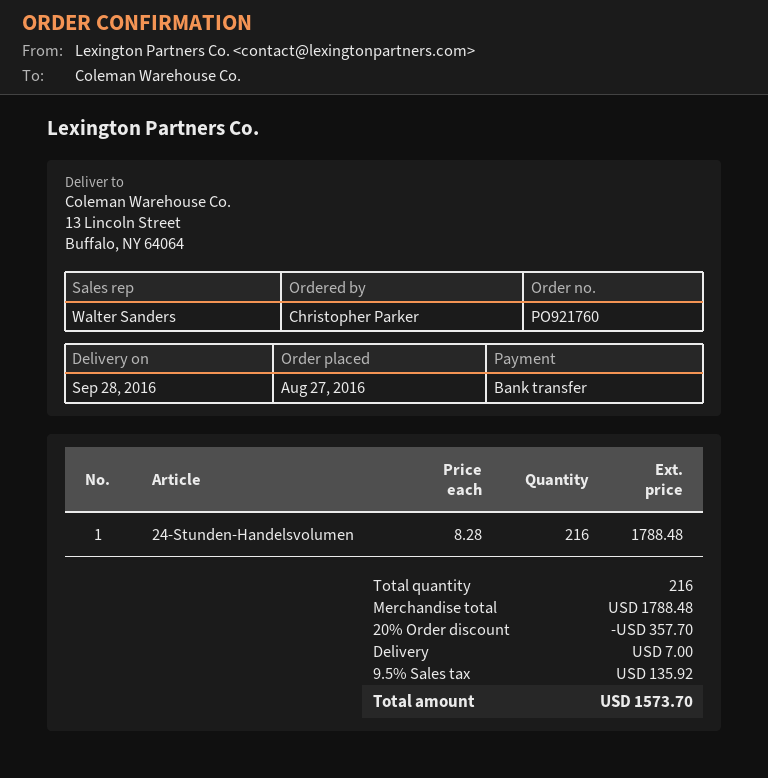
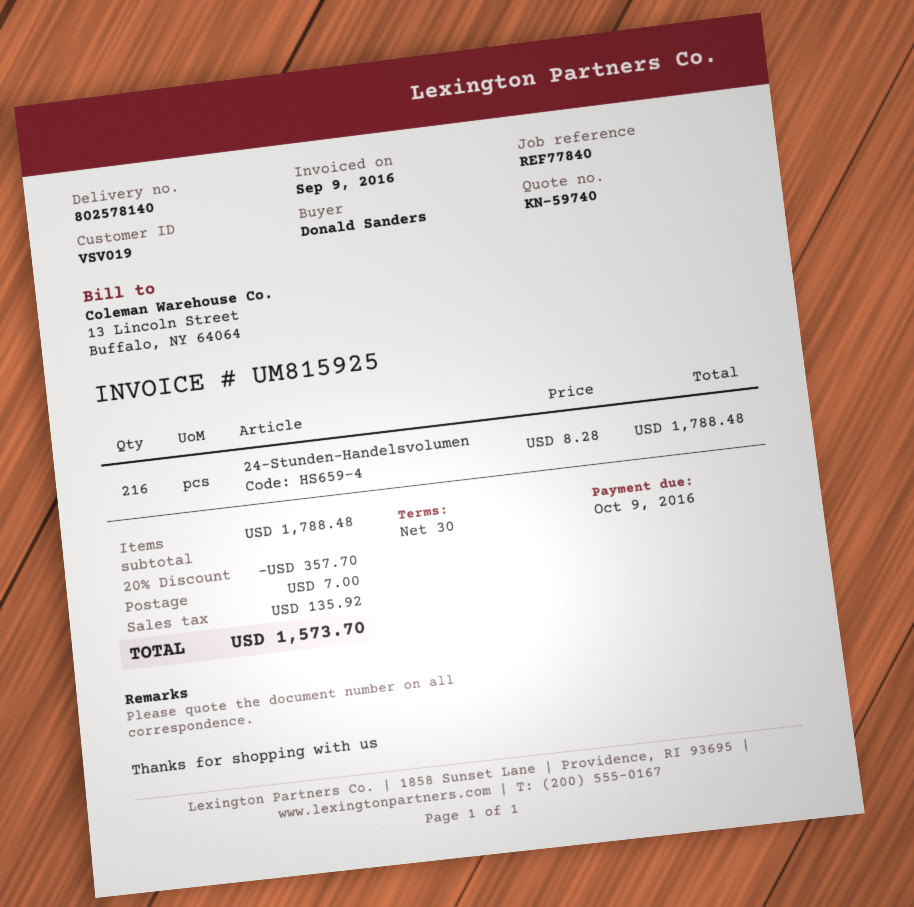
ordered by: Christopher Parker -> Donald Sanders

